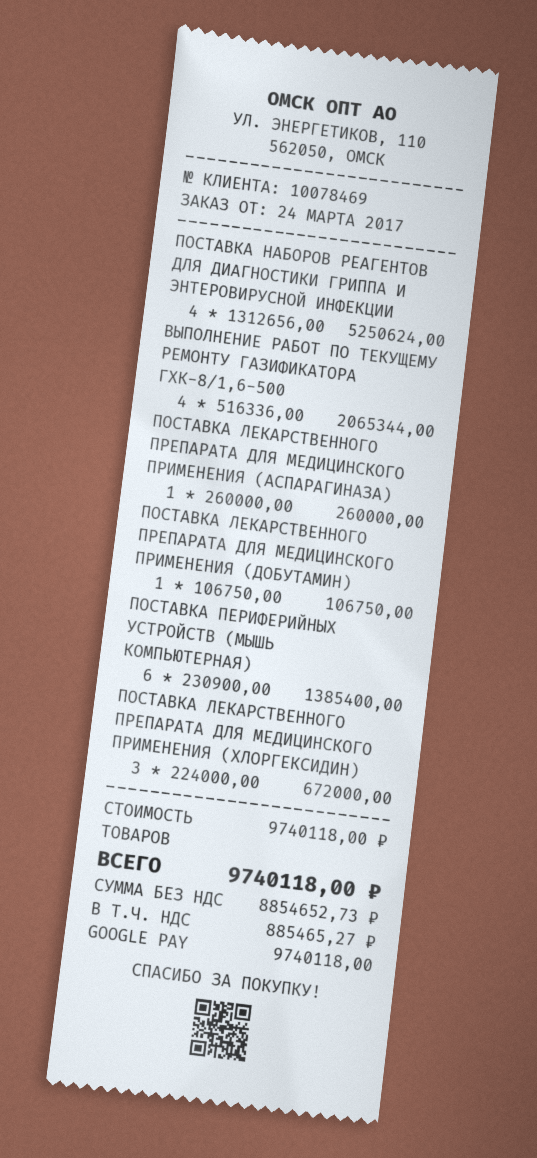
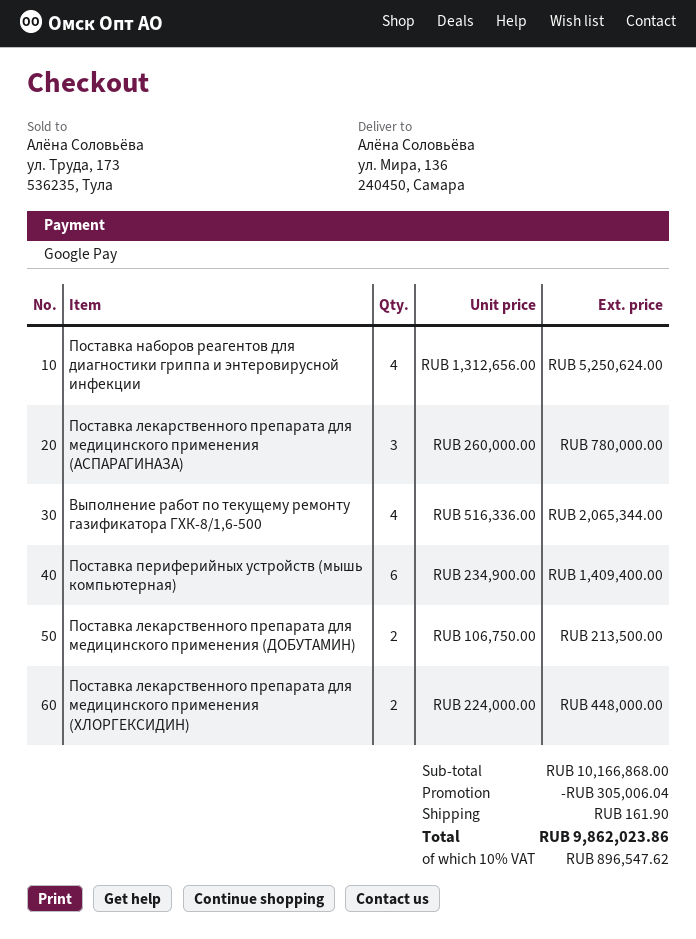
ПОСТАВКА ЛЕКАРСТВЕННОГО ПРЕПАРАТА ДЛЯ МЕДИЦИНСКОГО ПРИМЕНЕНИЯ (АСПАРАГИНАЗА): 1 x 260000.00 = 260000.00 -> 3 x 260000.00 = 780000.00
ПОСТАВКА ЛЕКАРСТВЕННОГО ПРЕПАРАТА ДЛЯ МЕДИЦИНСКОГО ПРИМЕНЕНИЯ (ДОБУТАМИН): 1 x 106750.00 = 106750.00 -> 2 x 106750.00 = 213500.00
ПОСТАВКА ПЕРИФЕРИЙНЫХ УСТРОЙСТВ (МЫШЬ КОМПЬЮТЕРНАЯ): 6 x 230900.00 = 1385400.00 -> 6 x 234900.00 = 1409400.00
ПОСТАВКА ЛЕКАРСТВЕННОГО ПРЕПАРАТА ДЛЯ МЕДИЦИНСКОГО ПРИМЕНЕНИЯ (ХЛОРГЕКСИДИН): 3 x 224000.00 = 672000.00 -> 2 x 224000.00 = 448000.00
subtotal: 9740118.00 -> 10166868.00
discount: none -> 305006.04
shipping: none -> 161.90
tax: 885465.27 -> 896547.62
total: 9740118.00 -> 9862023.86

